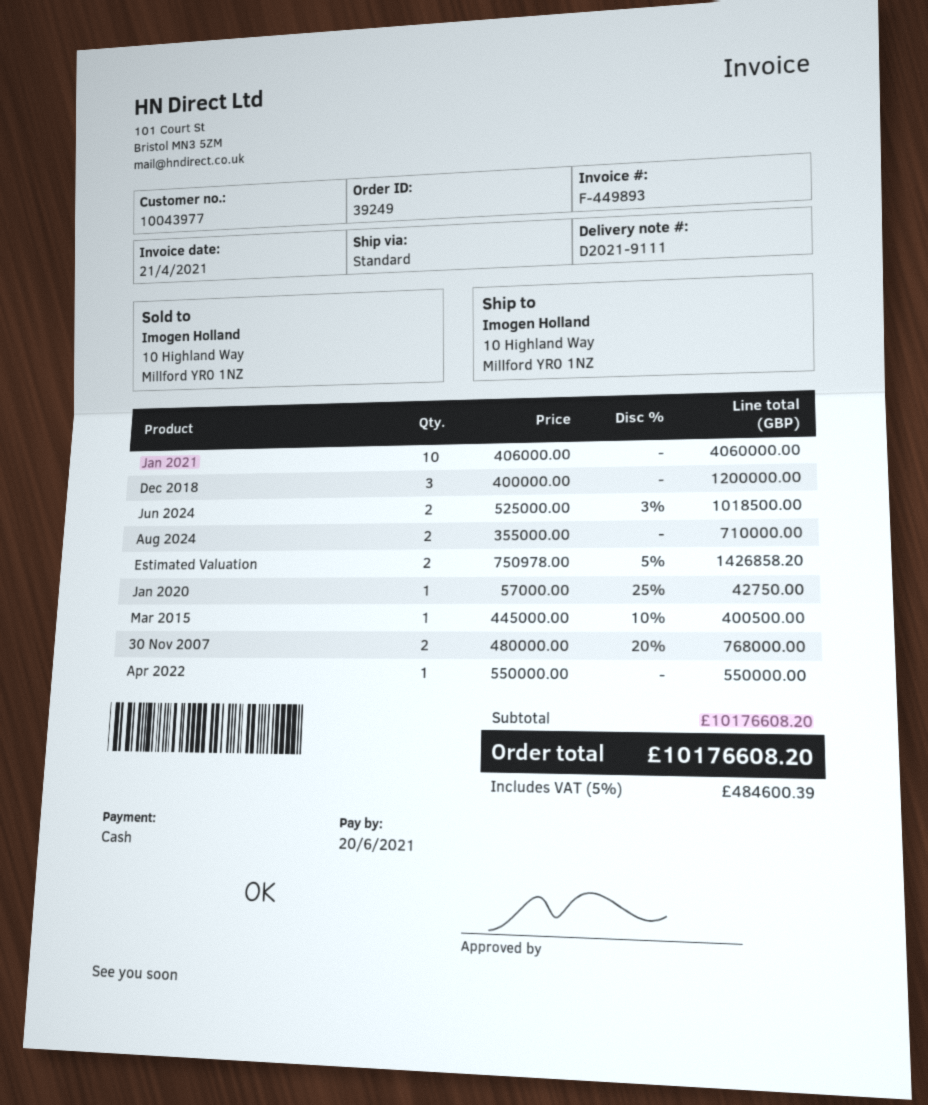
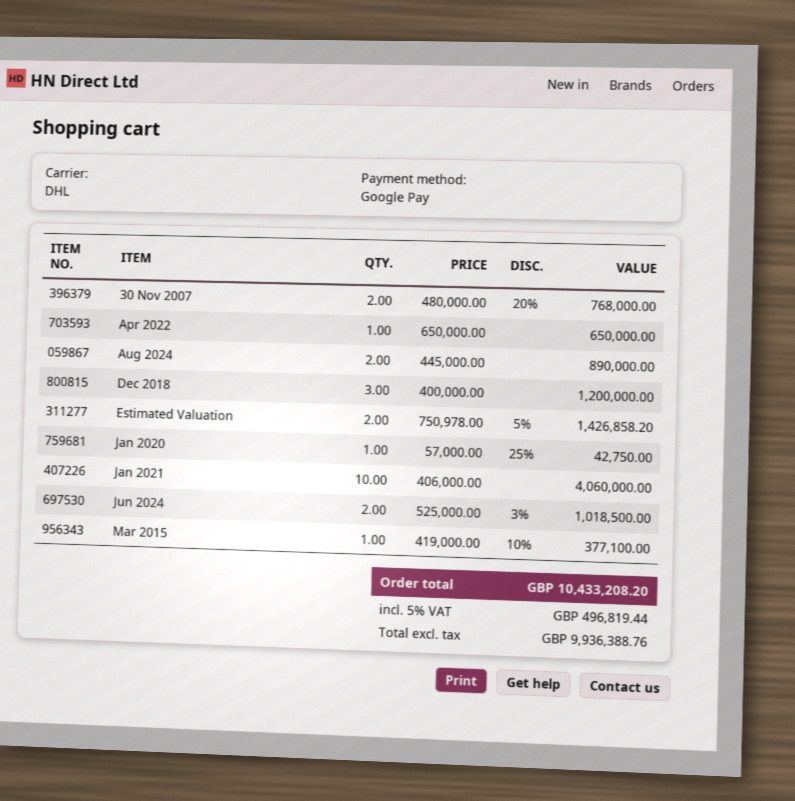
payment method: cash -> Google Pay
shipping method: standard -> DHL
Aug 2024: 2 x 355000.00 = 710000.00 -> 2 x 445000.00 = 890000.00
Mar 2015: 1 x 445000.00 - 10% = 400500.00 -> 1 x 419000.00 - 10% = 377100.00
Apr 2022: 1 x 550000.00 = 550000.00 -> 1 x 650000.00 = 650000.00
tax: 5% = 484600.39 -> 5% = 496819.44
total: 10176608.20 -> 10433208.20

